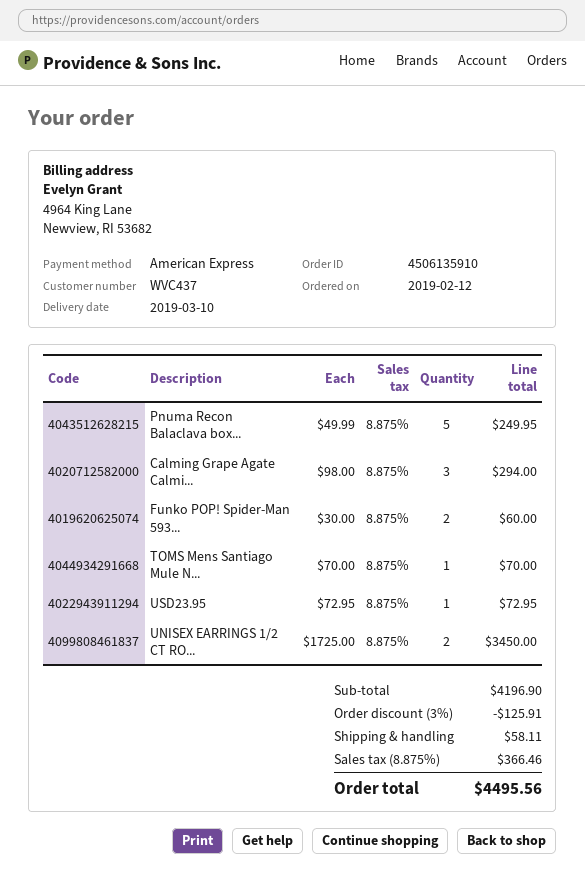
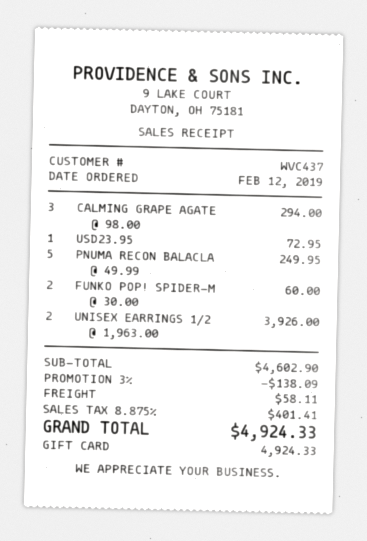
payment method: American Express -> gift card
TOMS Mens Santiago Mule N...: 1 x 70.00 = 70.00 -> none
UNISEX EARRINGS 1/2 CT RO...: 2 x 1725.00 = 3450.00 -> 2 x 1963.00 = 3926.00
subtotal: 4196.90 -> 4602.90
discount: 3% = 125.91 -> 3% = 138.09
tax: 8.875% = 366.46 -> 8.875% = 401.41
total: 4495.56 -> 4924.33

